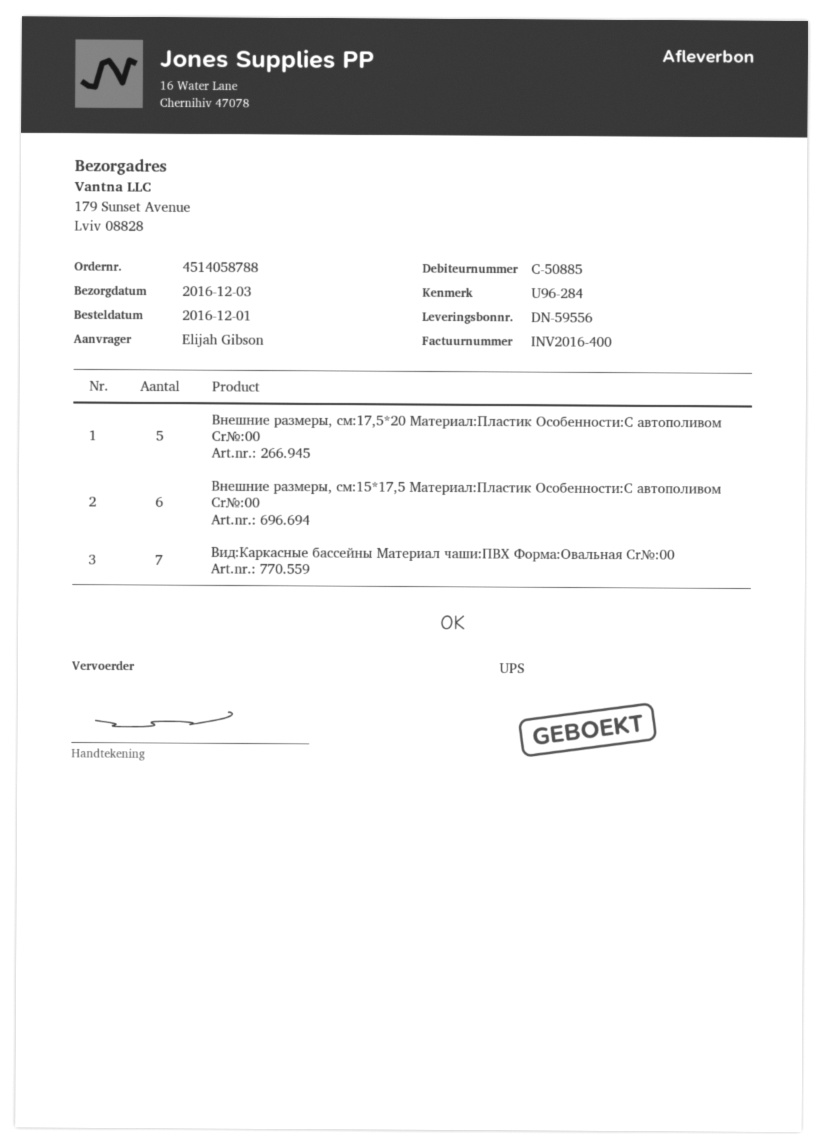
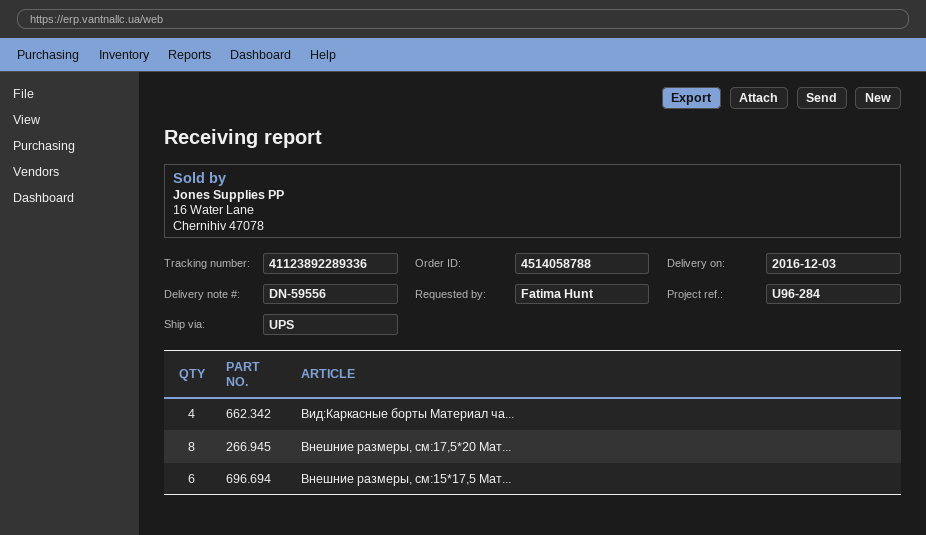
ordered by: Elijah Gibson -> Fatima Hunt
Внешние размеры, см:17,5*20 Материал:Пластик Особенности:С автополивом Cr№:00: 5 -> 8
Вид:Каркасные бассейны Материал чаши:ПВХ Форма:Овальная Cr№:00: 7 -> none
Вид:Каркасные борты Материал ча...: none -> 4

